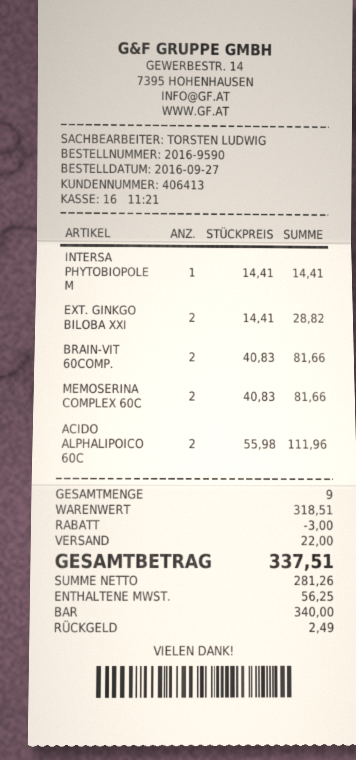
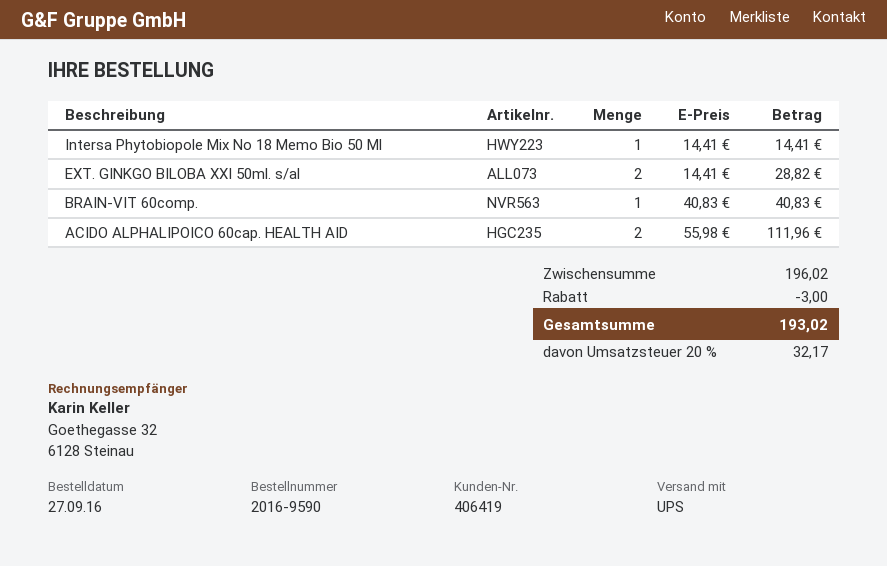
customer number: 406413 -> 406419
BRAIN-VIT 60COMP.: 2 x 40.83 = 81.66 -> 1 x 40.83 = 40.83
MEMOSERINA COMPLEX 60C: 2 x 40.83 = 81.66 -> none
subtotal: 318.51 -> 196.02
shipping: 22.00 -> none
tax: 56.25 -> 32.17
total: 337.51 -> 193.02

